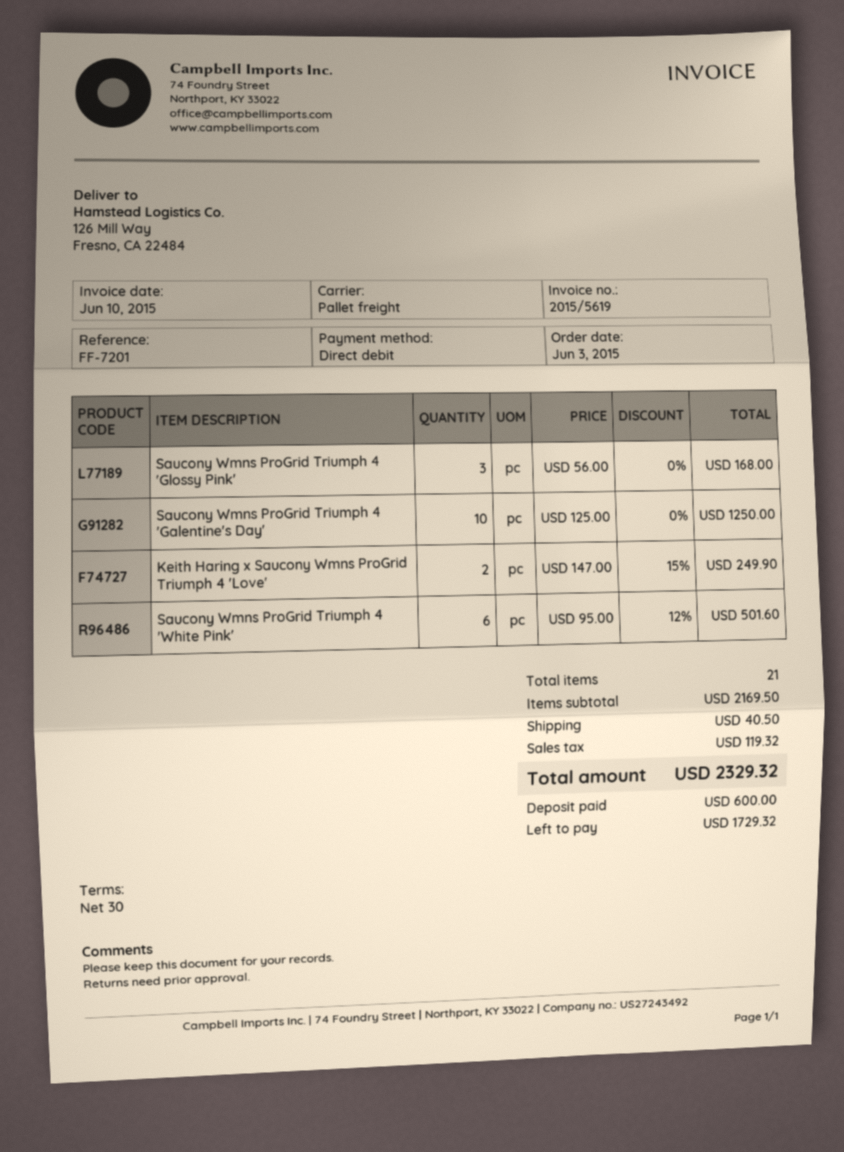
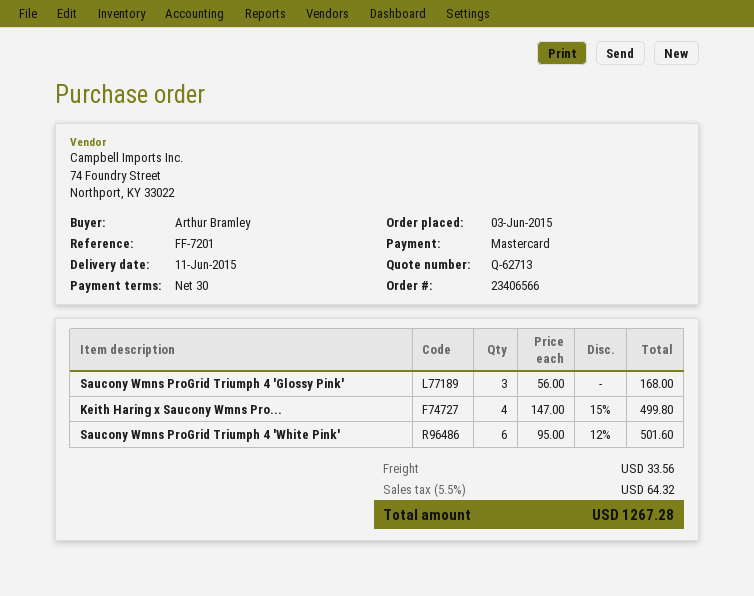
payment method: direct debit -> Mastercard
Saucony Wmns ProGrid Triumph 4 'Galentine's Day': 10 x 125.00 = 1250.00 -> none
Keith Haring x Saucony Wmns ProGrid Triumph 4 'Love': 2 x 147.00 - 15% = 249.90 -> 4 x 147.00 - 15% = 499.80
shipping: 40.50 -> 33.56
tax: 119.32 -> 64.32
total: 2329.32 -> 1267.28

